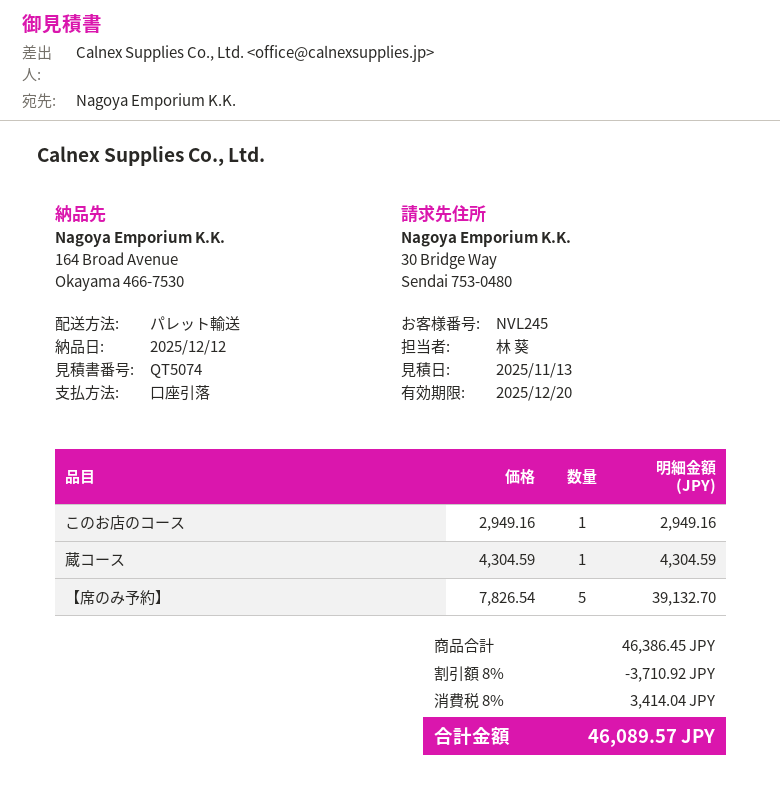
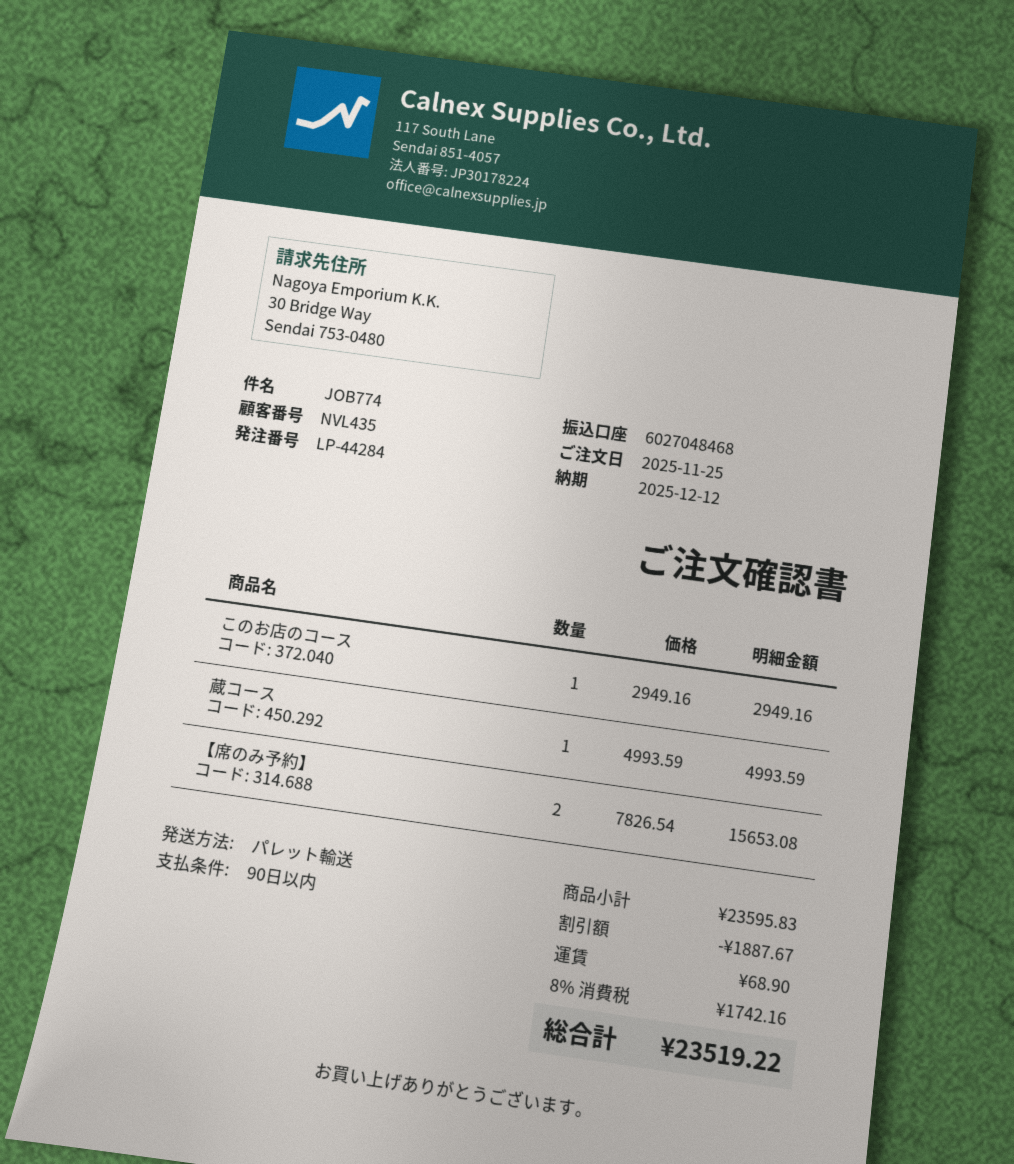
customer number: NVL245 -> NVL435
蔵コース: 1 x 4304.59 = 4304.59 -> 1 x 4993.59 = 4993.59
【席のみ予約】: 5 x 7826.54 = 39132.70 -> 2 x 7826.54 = 15653.08
subtotal: 46386.45 -> 23595.83
discount: 3710.92 -> 1887.67
shipping: none -> 68.90
tax: 8% = 3414.04 -> 8% = 1742.16
total: 46089.57 -> 23519.22

